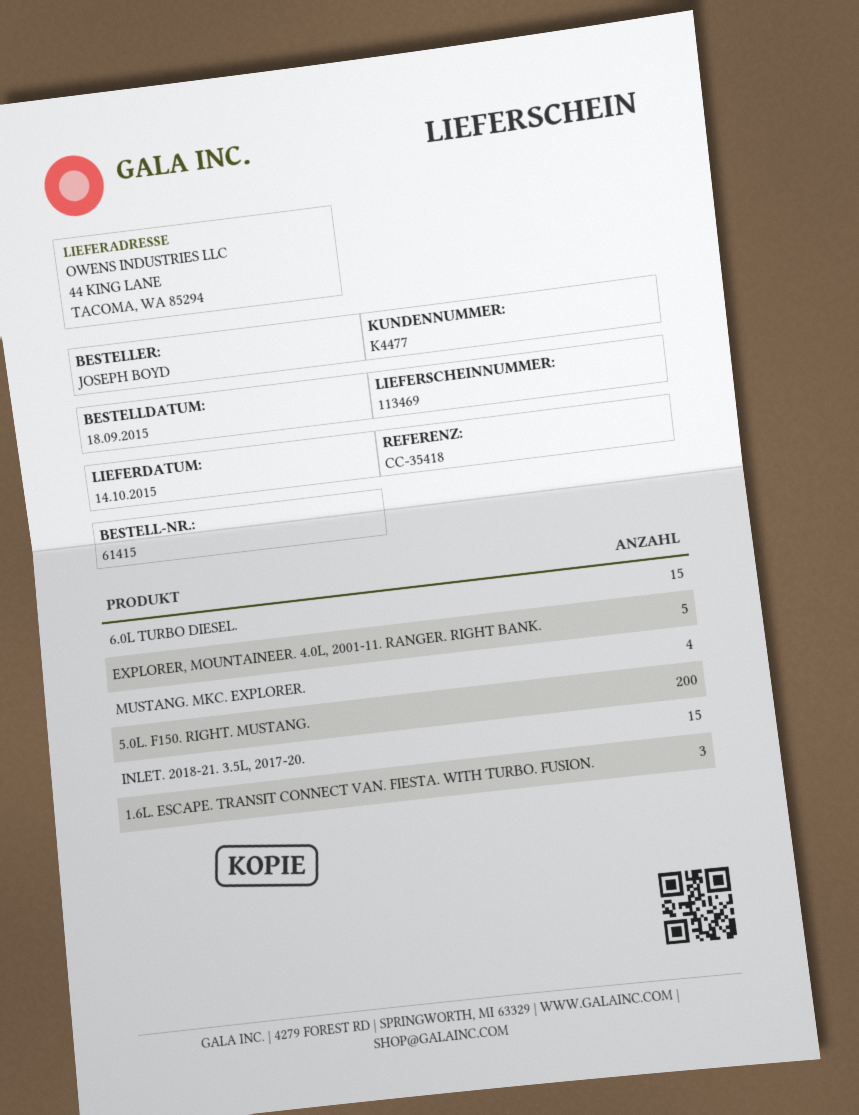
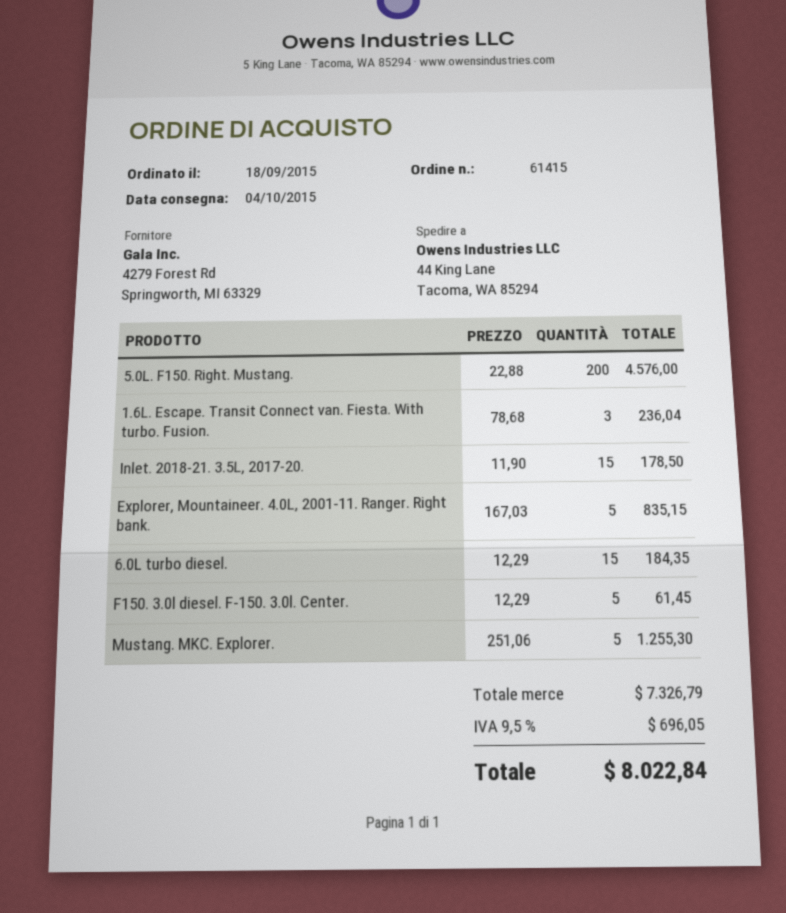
delivery date: 2015-10-14 -> 2015-10-04
MUSTANG. MKC. EXPLORER.: 4 -> 5
F150. 3.0l diesel. F-150. 3.0l. Center.: none -> 5

